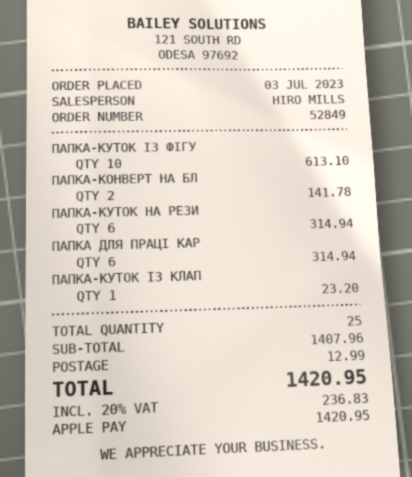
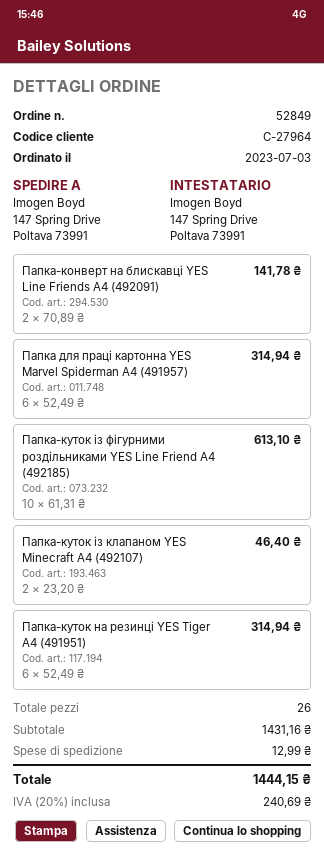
ПАПКА-КУТОК ІЗ КЛАП: 1 for 23.20 -> 2 for 46.40
total quantity: 25 -> 26
subtotal: 1407.96 -> 1431.16
tax: 20% = 236.83 -> 20% = 240.69
total: 1420.95 -> 1444.15

